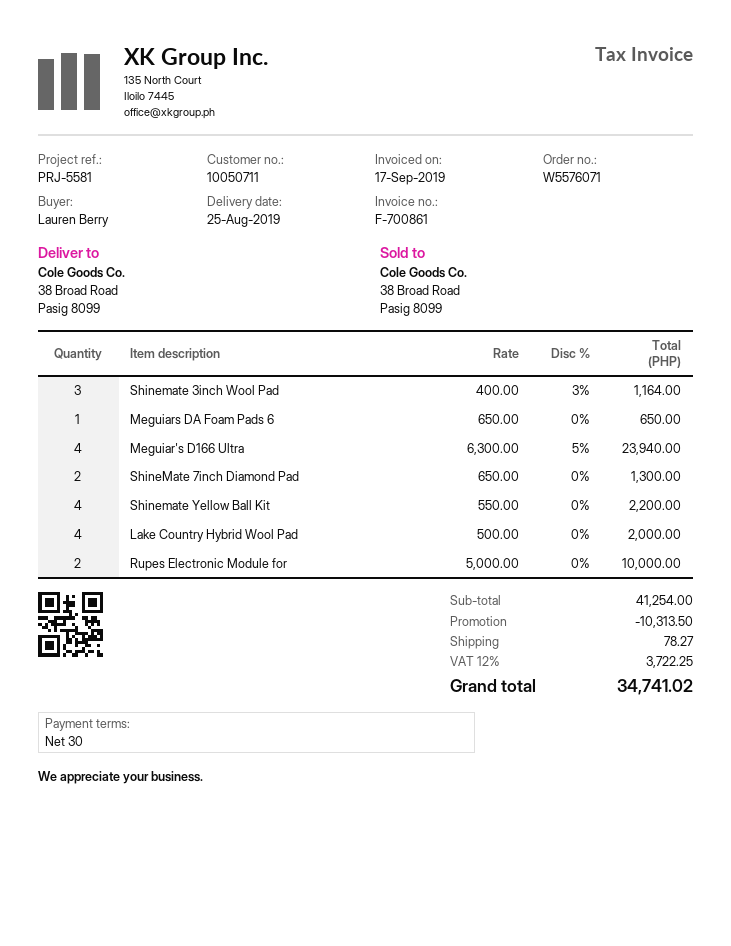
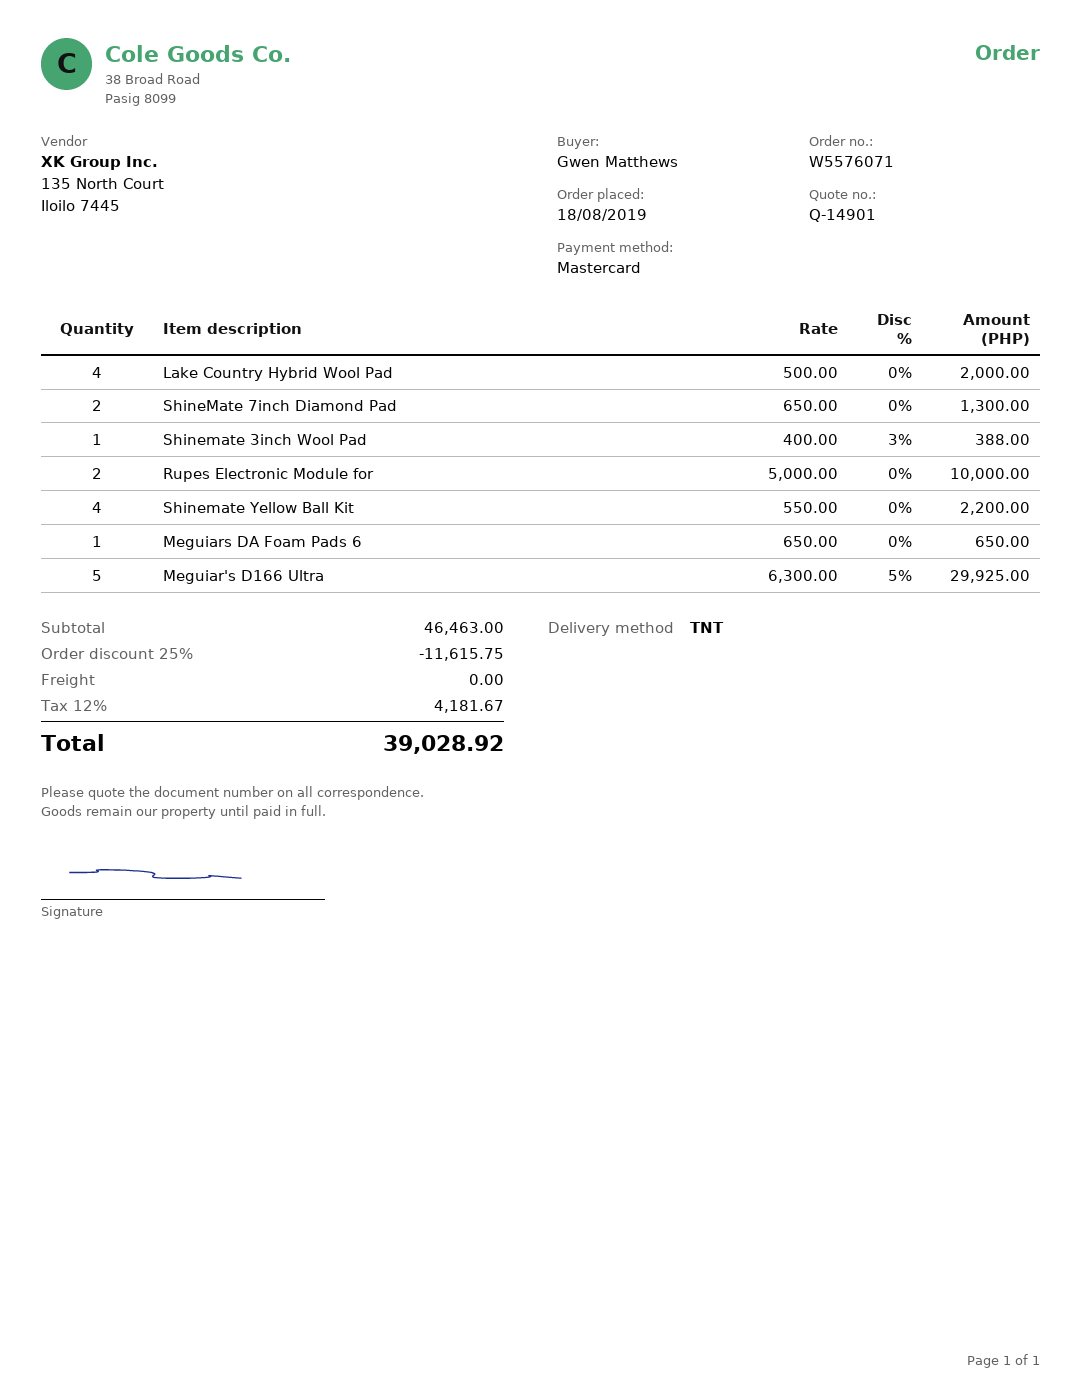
ordered by: Lauren Berry -> Gwen Matthews
Shinemate 3inch Wool Pad: 3 x 400.00 - 3% = 1164.00 -> 1 x 400.00 - 3% = 388.00
Meguiar's D166 Ultra: 4 x 6300.00 - 5% = 23940.00 -> 5 x 6300.00 - 5% = 29925.00
subtotal: 41254.00 -> 46463.00
discount: 10313.50 -> 11615.75
shipping: 78.27 -> 0.00
tax: 12% = 3722.25 -> 12% = 4181.67
total: 34741.02 -> 39028.92

